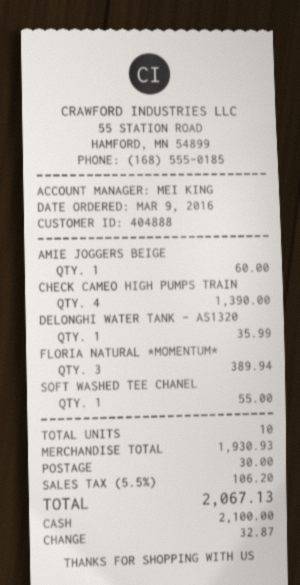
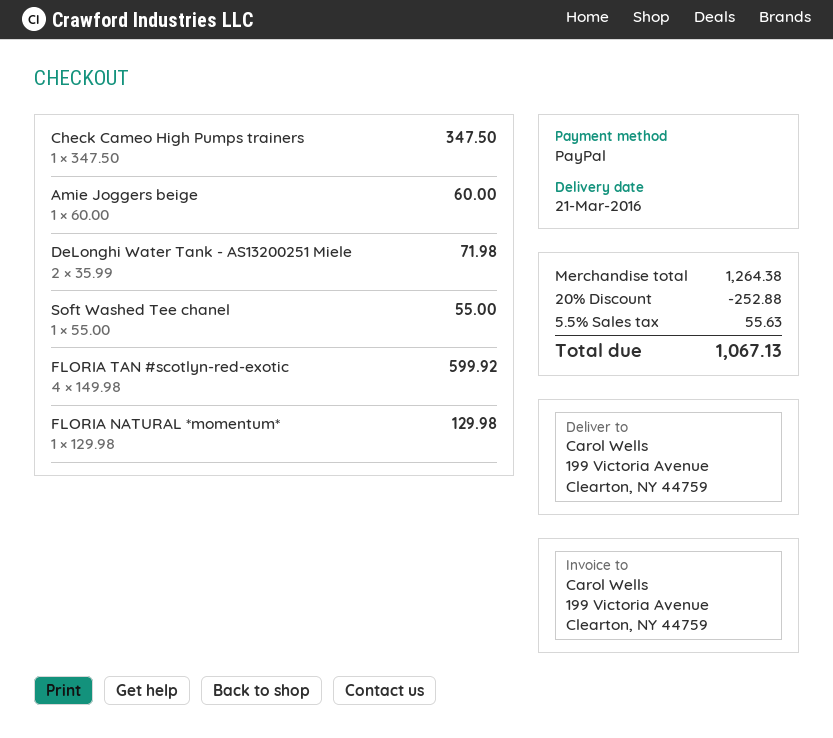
payment method: cash -> PayPal
CHECK CAMEO HIGH PUMPS TRAIN: 4 for 1390.00 -> 1 for 347.50
DELONGHI WATER TANK - AS1320: 1 for 35.99 -> 2 for 71.98
FLORIA NATURAL *MOMENTUM*: 3 for 389.94 -> 1 for 129.98
FLORIA TAN #scotlyn-red-exotic: none -> 4 for 599.92
subtotal: 1930.93 -> 1264.38
discount: none -> 20% = 252.88
shipping: 30.00 -> none
tax: 5.5% = 106.20 -> 5.5% = 55.63
total: 2067.13 -> 1067.13

